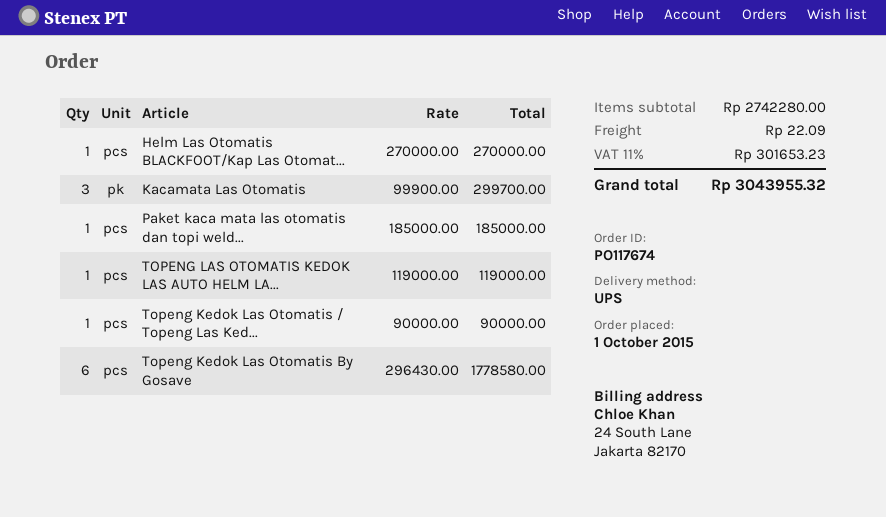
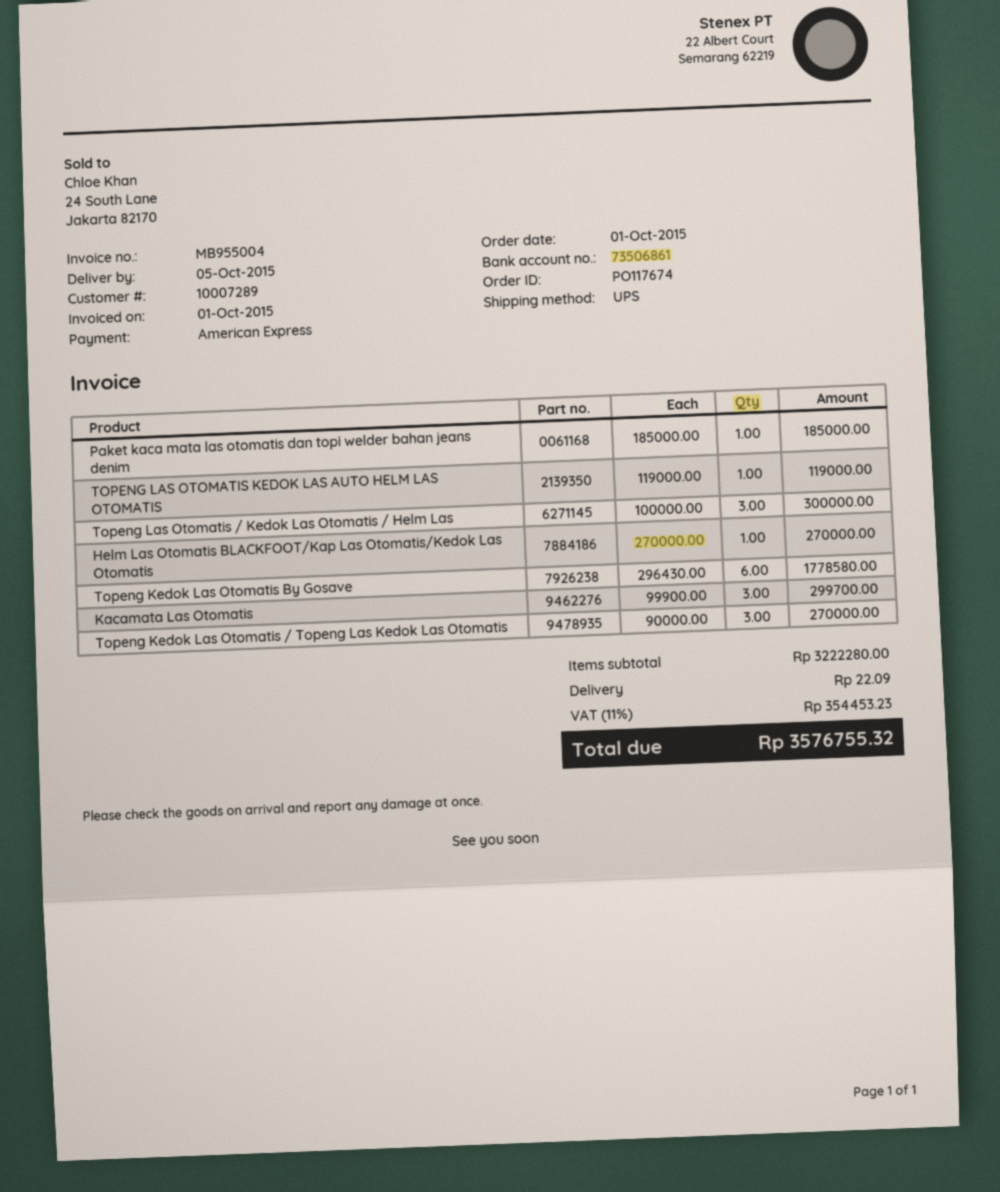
Topeng Kedok Las Otomatis / Topeng Las Ked...: 1 x 90000.00 = 90000.00 -> 3 x 90000.00 = 270000.00
Topeng Las Otomatis / Kedok Las Otomatis / Helm Las: none -> 3 x 100000.00 = 300000.00
subtotal: 2742280.00 -> 3222280.00
tax: 11% = 301653.23 -> 11% = 354453.23
total: 3043955.32 -> 3576755.32

